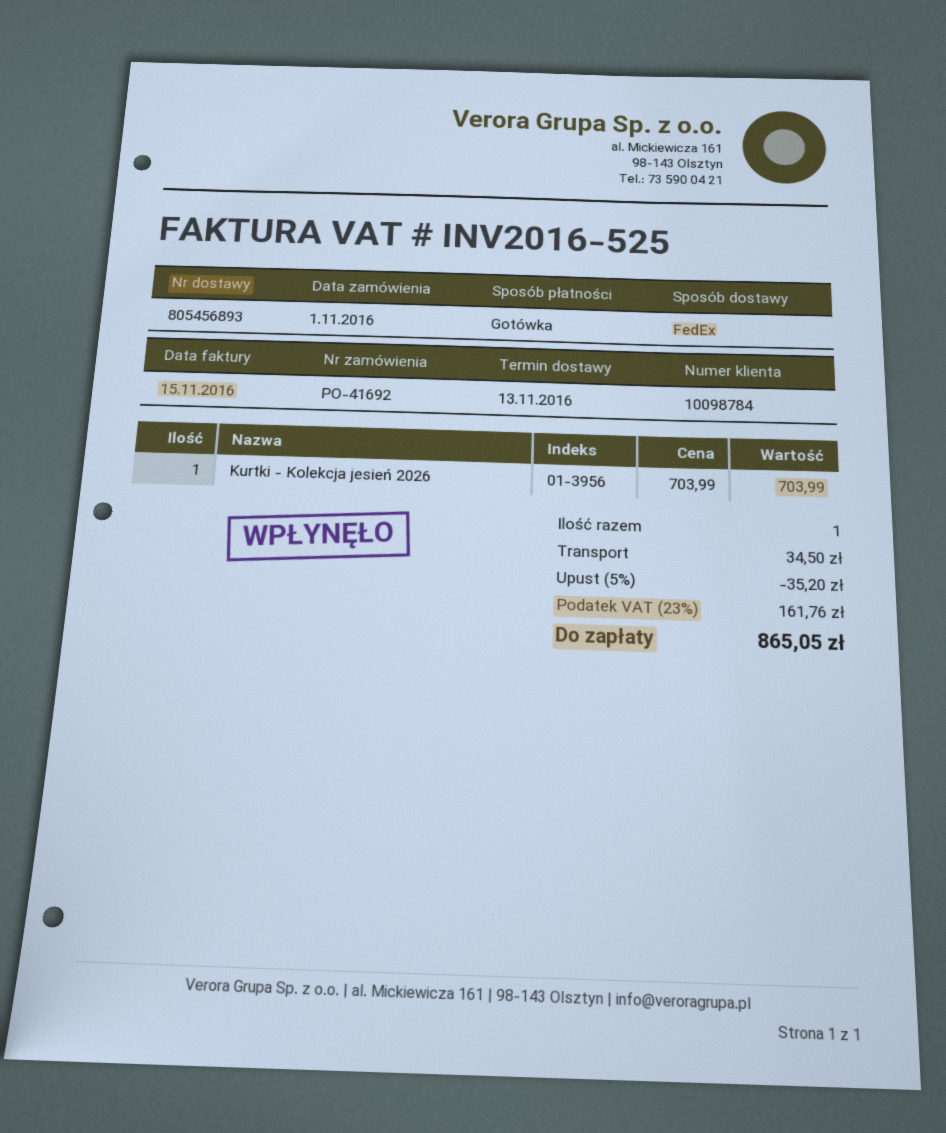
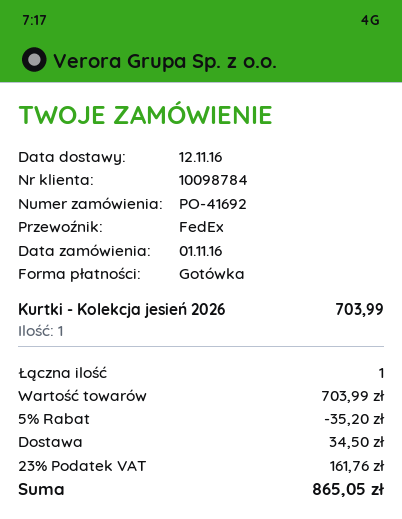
delivery date: 2016-11-13 -> 2016-11-12

